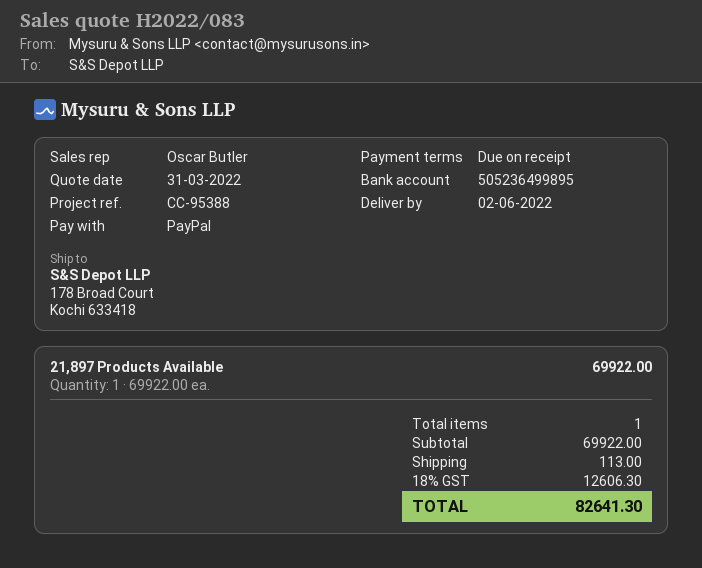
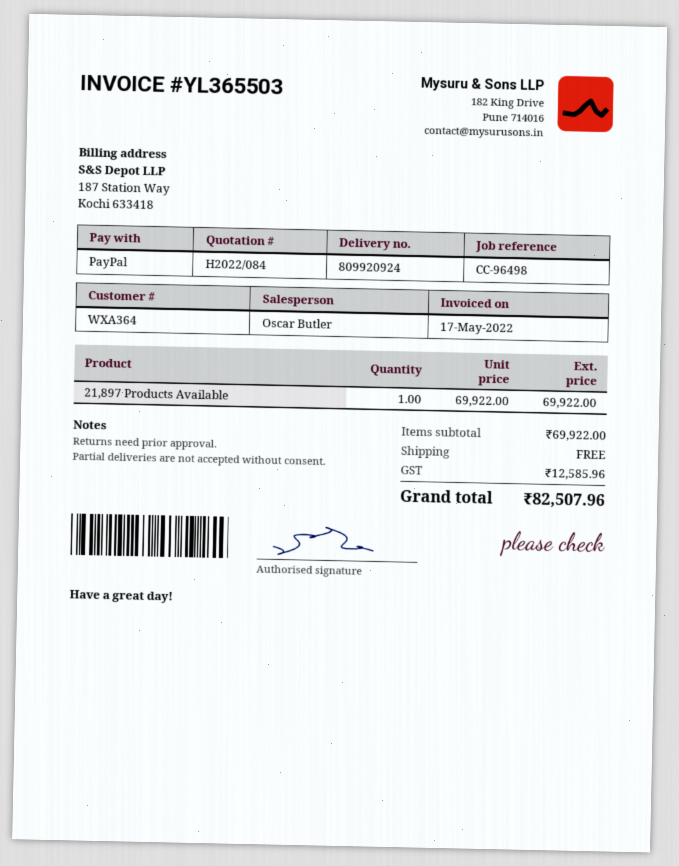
quote number: H2022/083 -> H2022/084
reference: CC-95388 -> CC-96498
shipping: 113.00 -> 0.00
tax: 12606.30 -> 12585.96
total: 82641.30 -> 82507.96

